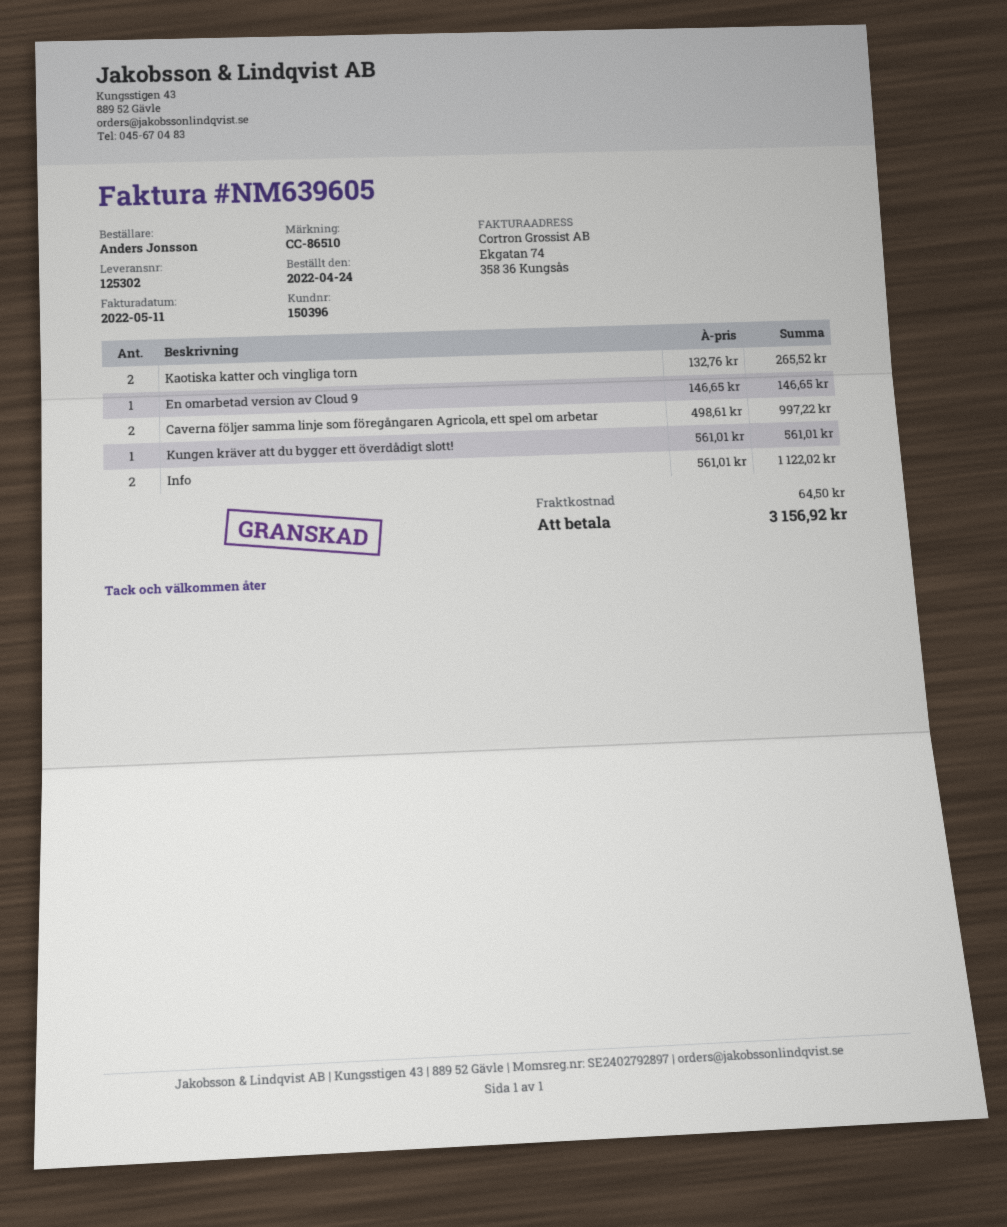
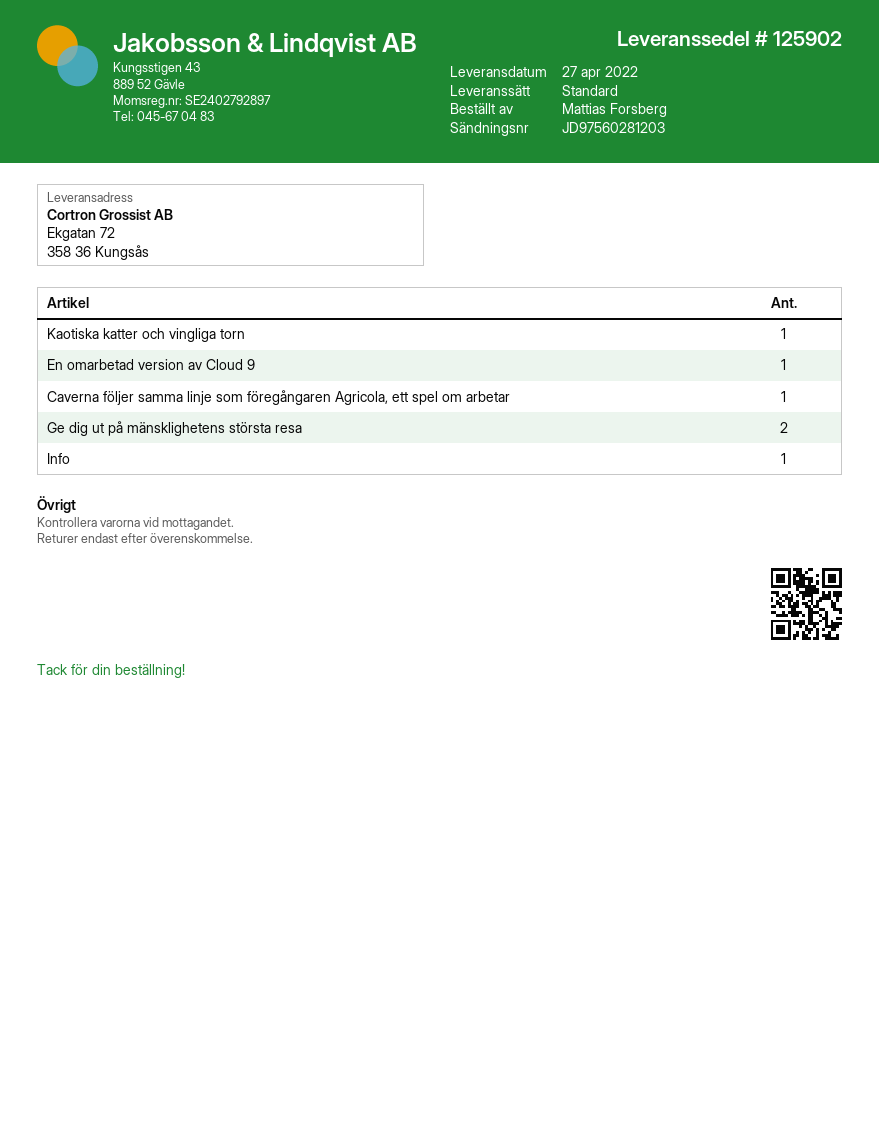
delivery note number: 125302 -> 125902
ordered by: Anders Jonsson -> Mattias Forsberg
Kaotiska katter och vingliga torn: 2 -> 1
Caverna följer samma linje som föregångaren Agricola, ett spel om arbetar: 2 -> 1
Kungen kräver att du bygger ett överdådigt slott!: 1 -> none
Info: 2 -> 1
Ge dig ut på mänsklighetens största resa: none -> 2

